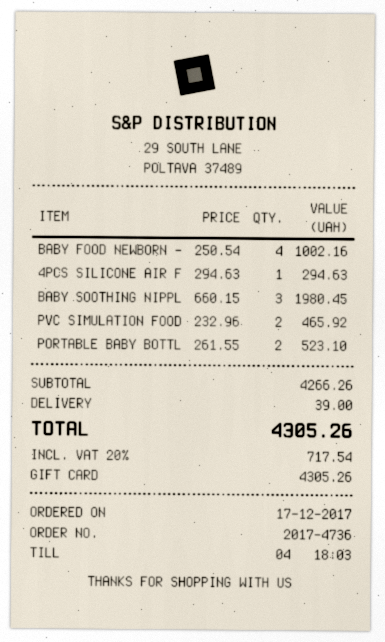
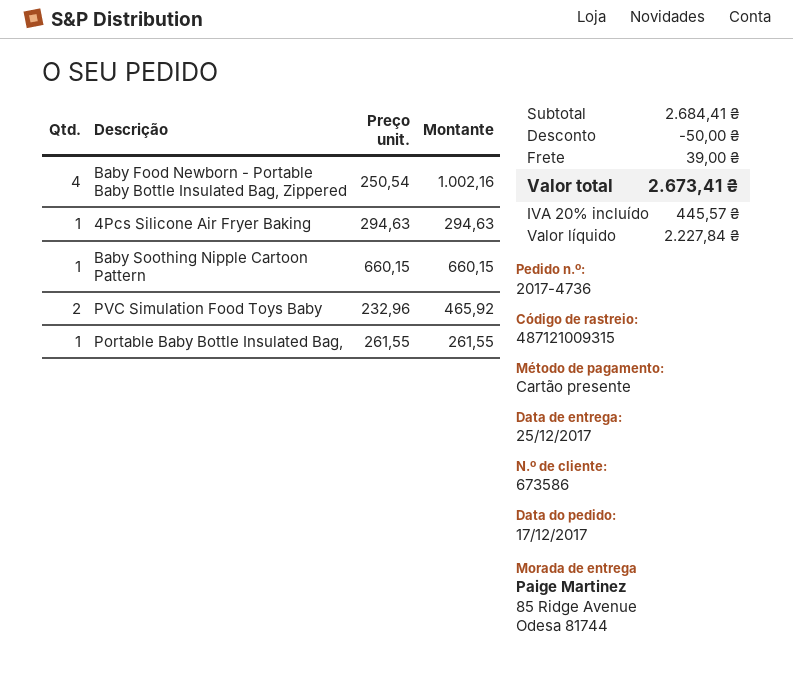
BABY SOOTHING NIPPL: 3 x 660.15 = 1980.45 -> 1 x 660.15 = 660.15
PORTABLE BABY BOTTL: 2 x 261.55 = 523.10 -> 1 x 261.55 = 261.55
subtotal: 4266.26 -> 2684.41
discount: none -> 50.00
tax: 20% = 717.54 -> 20% = 445.57
total: 4305.26 -> 2673.41

